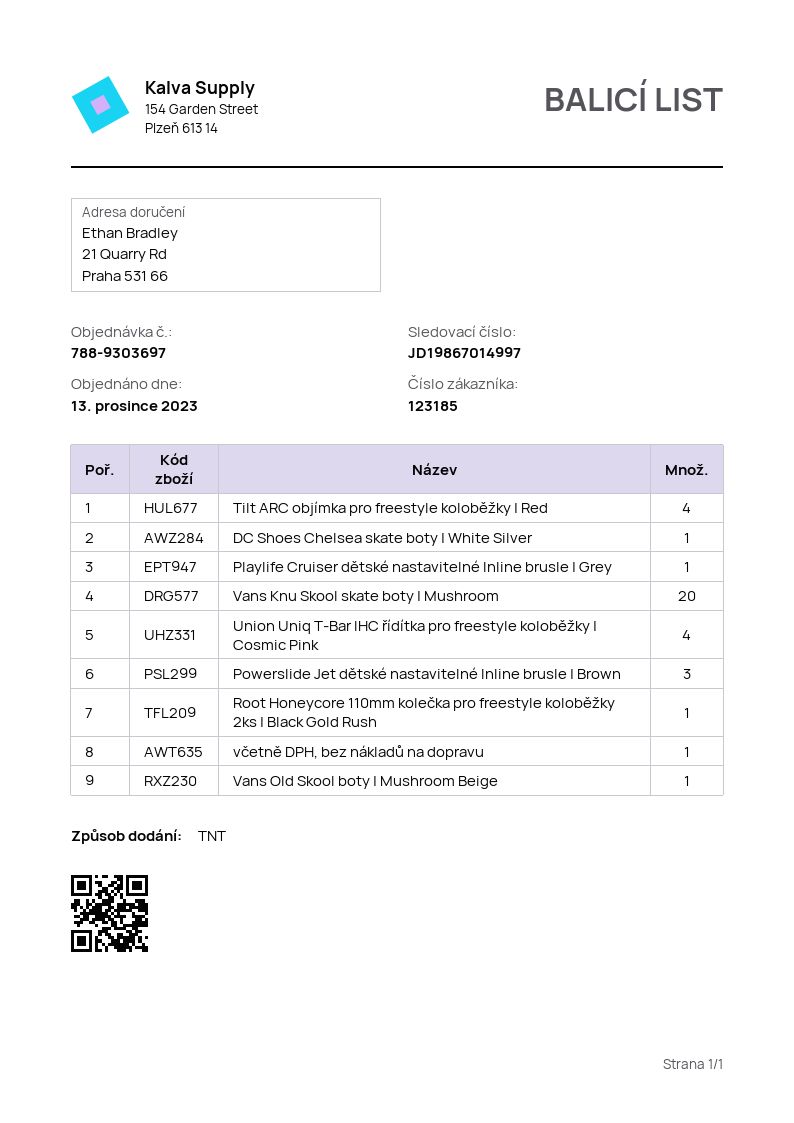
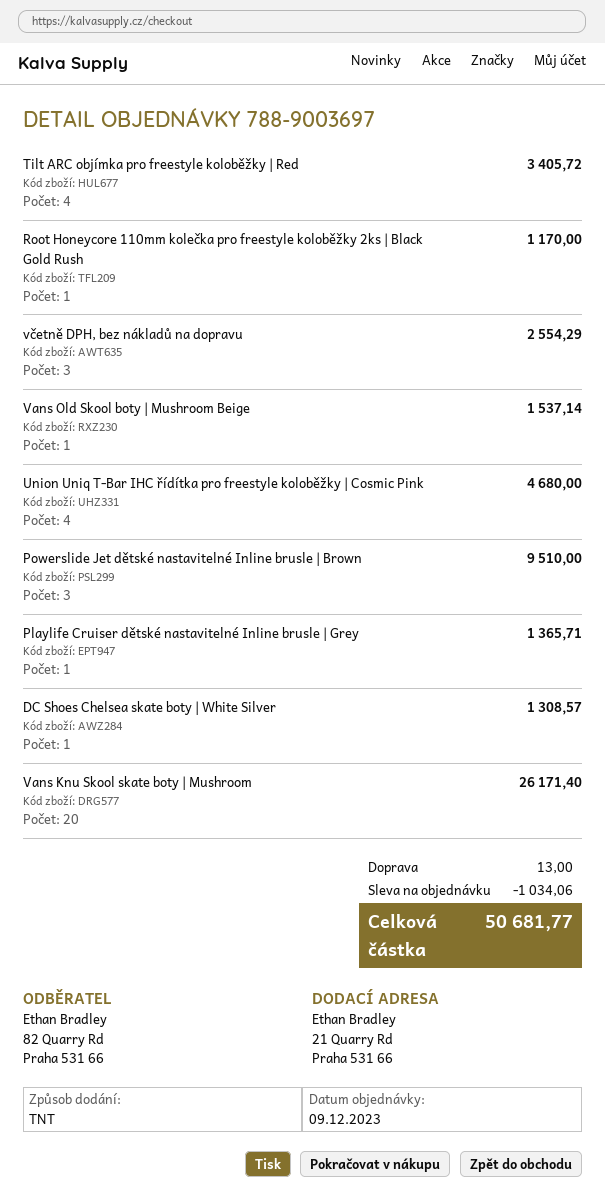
order number: 788-9303697 -> 788-9003697
order date: 2023-12-13 -> 2023-12-09
včetně DPH, bez nákladů na dopravu: 1 -> 3

